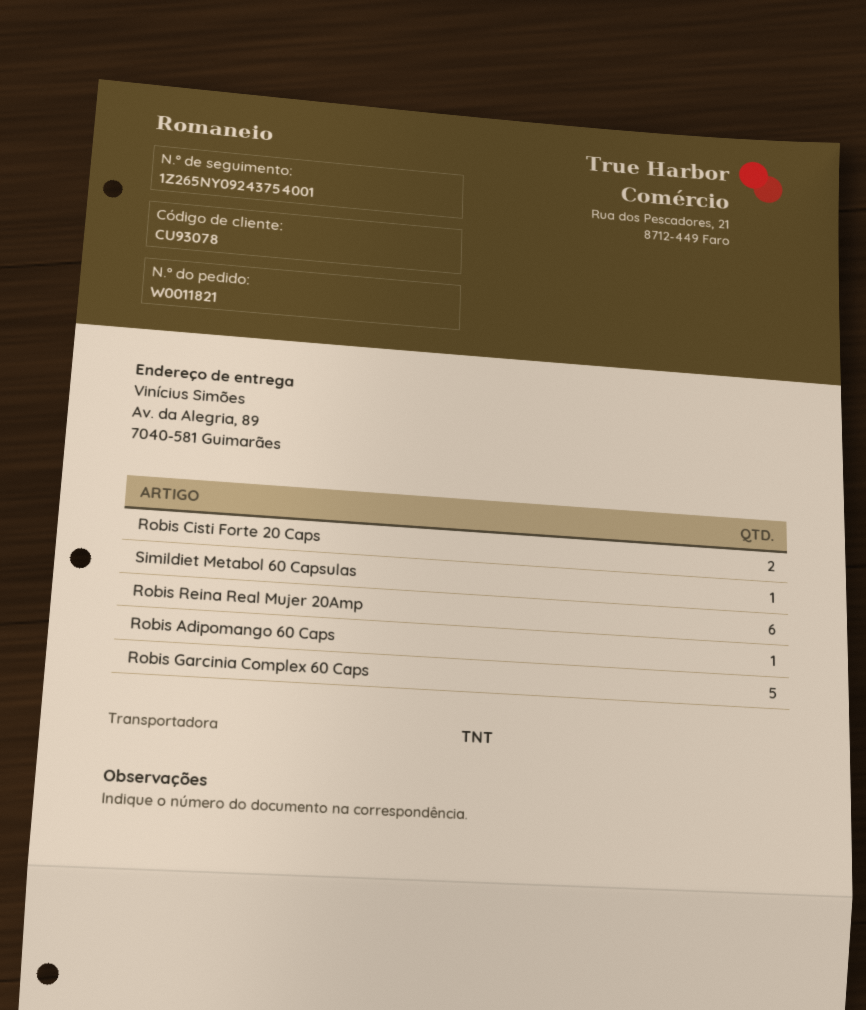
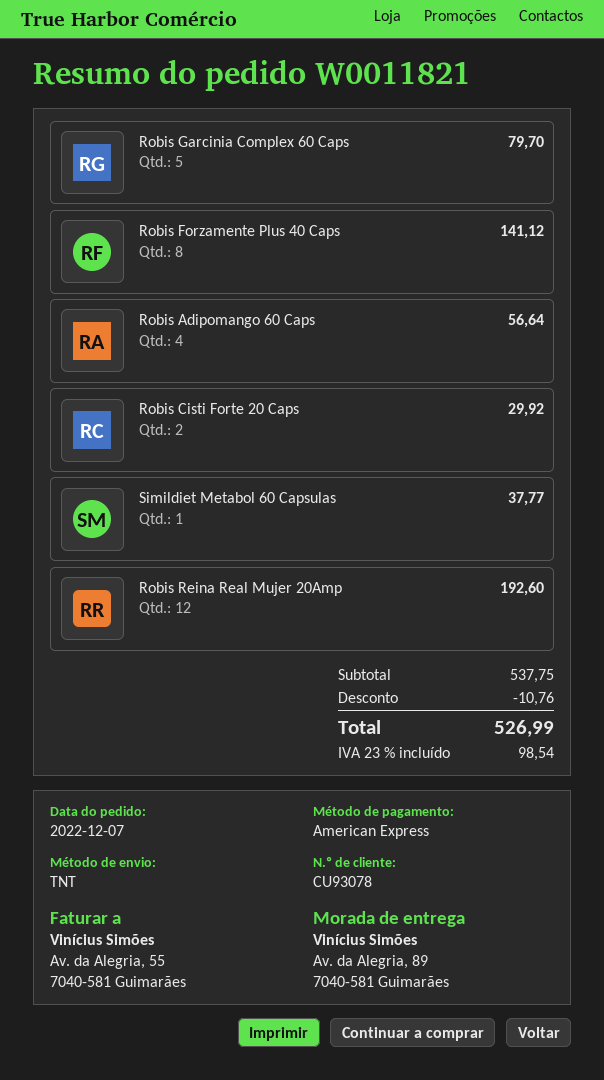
Robis Reina Real Mujer 20Amp: 6 -> 12
Robis Adipomango 60 Caps: 1 -> 4
Robis Forzamente Plus 40 Caps: none -> 8

